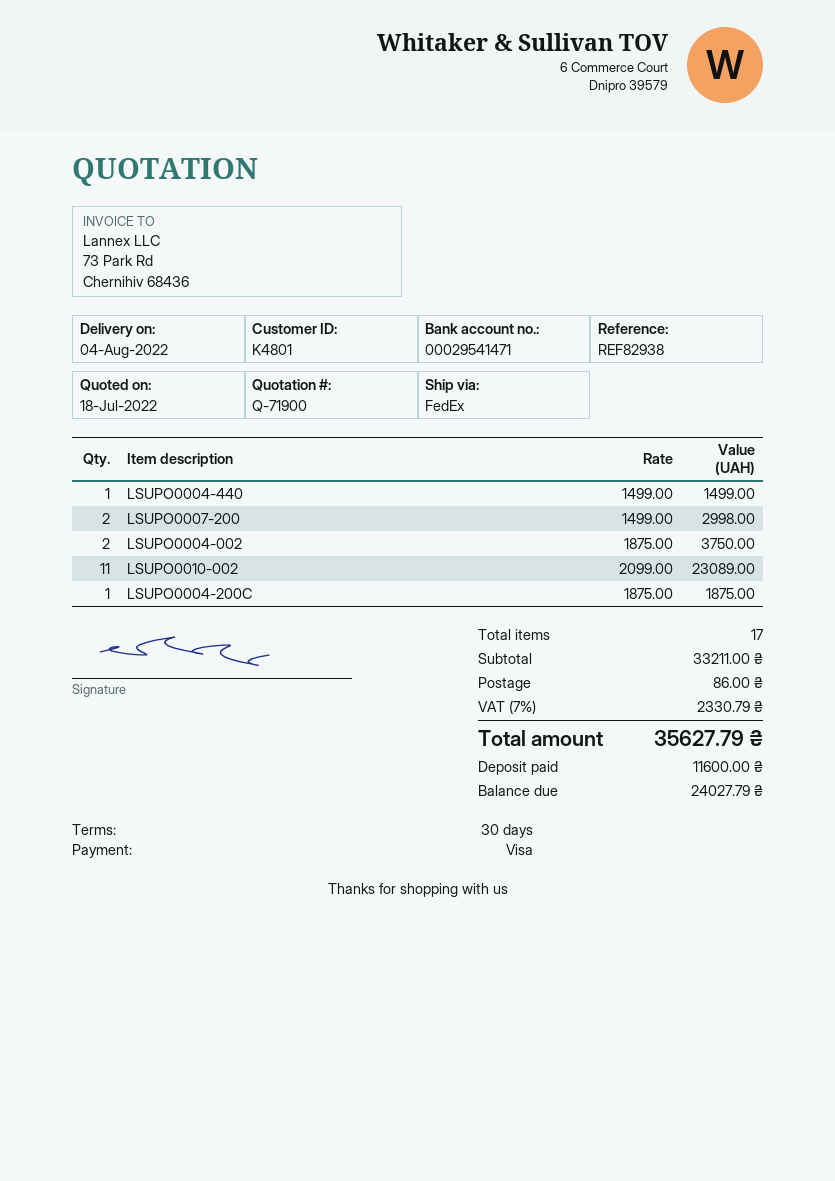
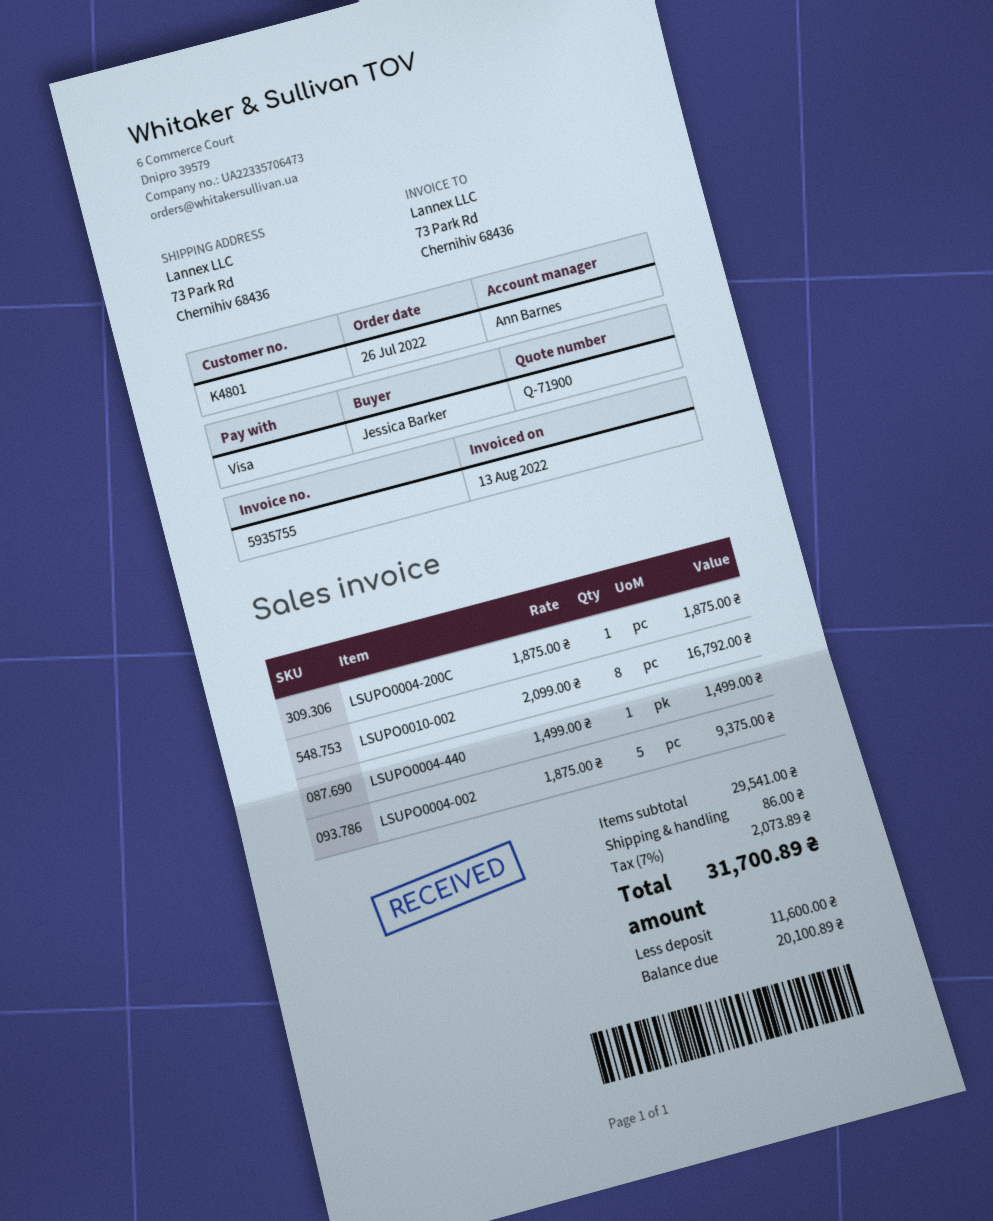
LSUPO0007-200: 2 x 1499.00 = 2998.00 -> none
LSUPO0004-002: 2 x 1875.00 = 3750.00 -> 5 x 1875.00 = 9375.00
LSUPO0010-002: 11 x 2099.00 = 23089.00 -> 8 x 2099.00 = 16792.00
subtotal: 33211.00 -> 29541.00
tax: 7% = 2330.79 -> 7% = 2073.89
total: 35627.79 -> 31700.89
balance: 24027.79 -> 20100.89

